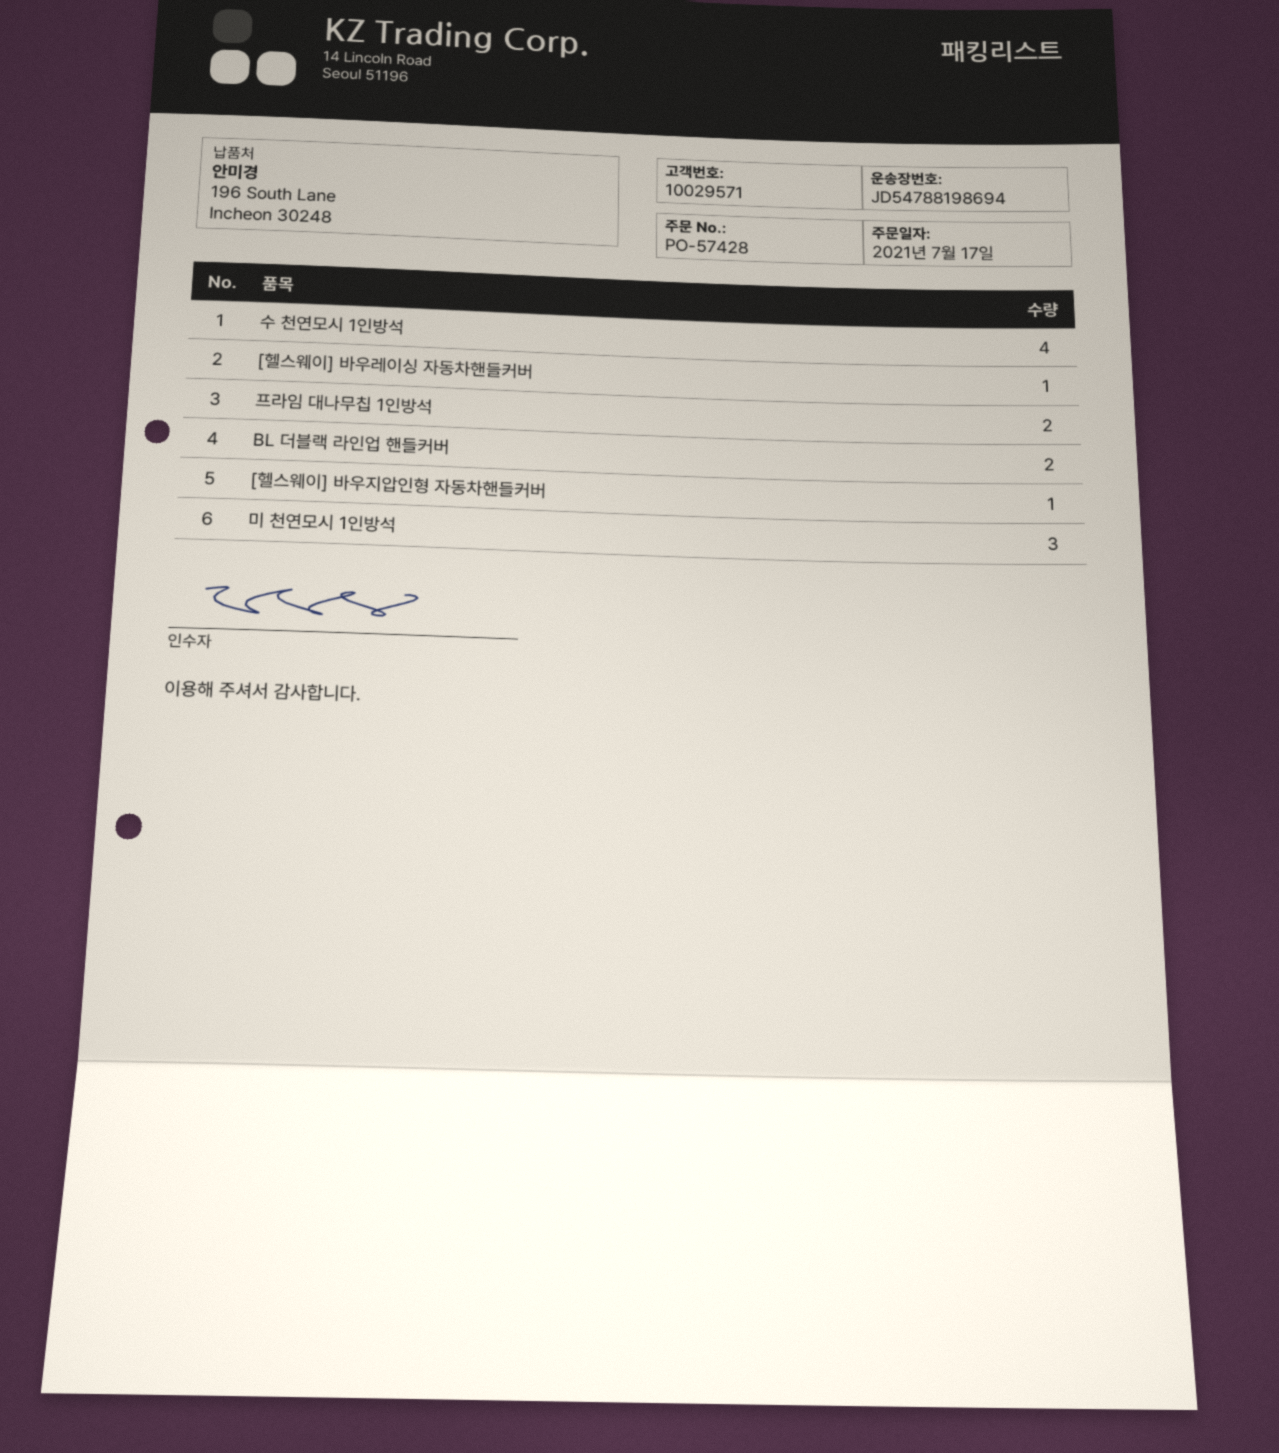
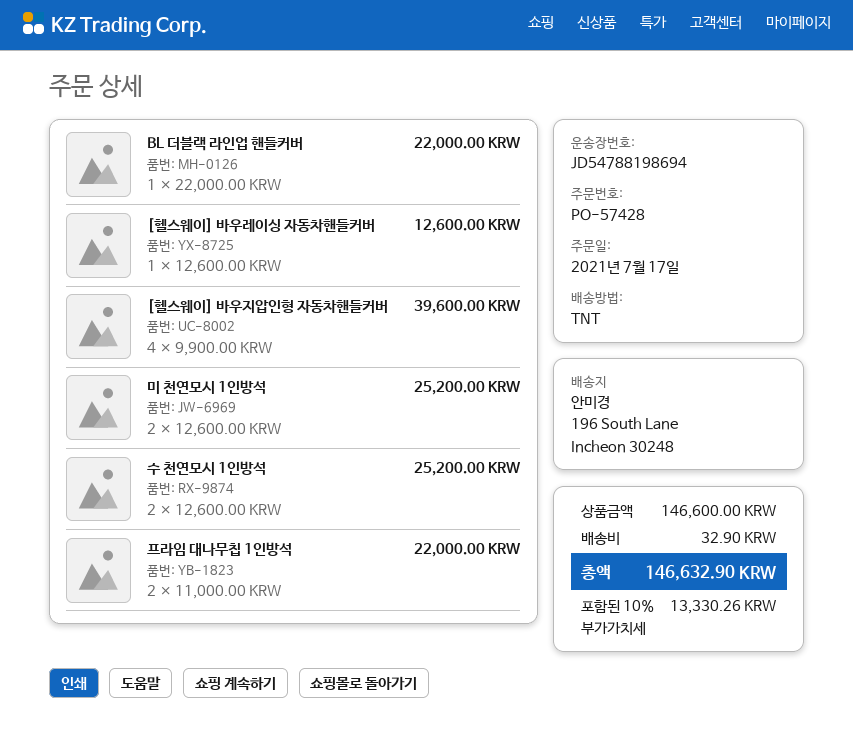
수 천연모시 1인방석: 4 -> 2
BL 더블랙 라인업 핸들커버: 2 -> 1
[헬스웨이] 바우지압인형 자동차핸들커버: 1 -> 4
미 천연모시 1인방석: 3 -> 2

